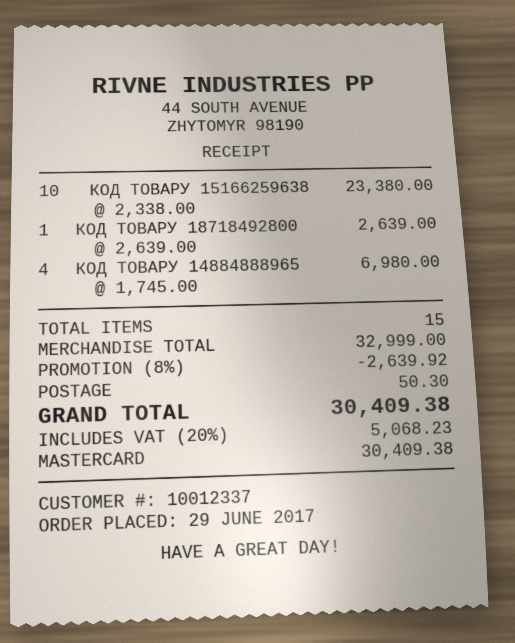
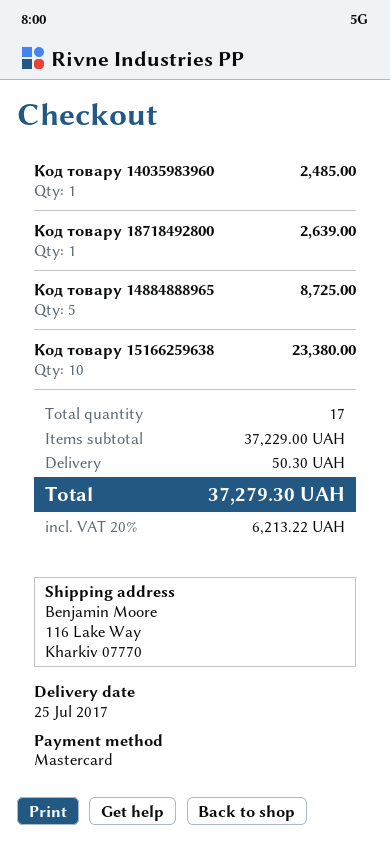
КОД ТОВАРУ 14884888965: 4 for 6980.00 -> 5 for 8725.00
Код товару 14035983960: none -> 1 for 2485.00
total quantity: 15 -> 17
subtotal: 32999.00 -> 37229.00
discount: 8% = 2639.92 -> none
tax: 20% = 5068.23 -> 20% = 6213.22
total: 30409.38 -> 37279.30

